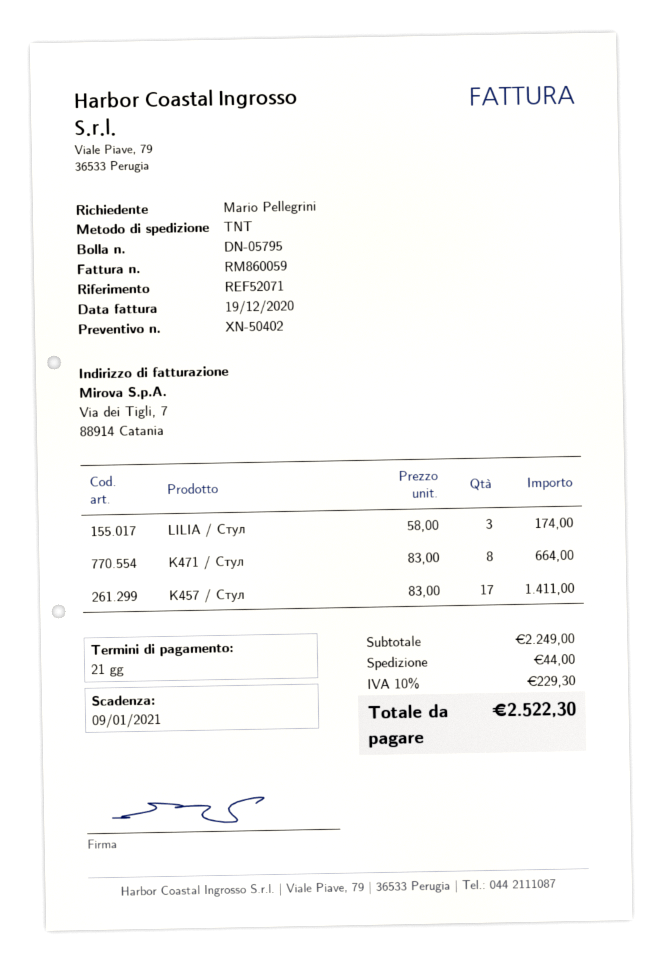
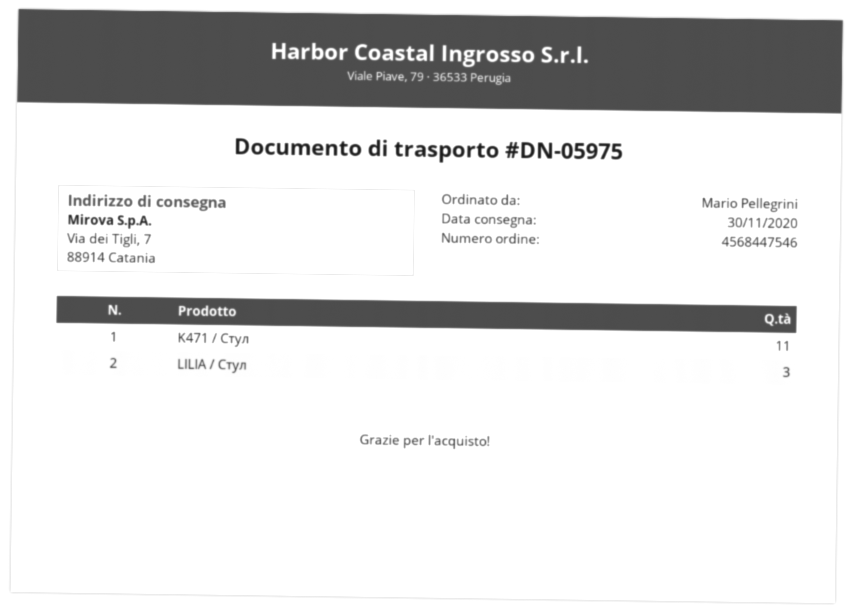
delivery note number: DN-05795 -> DN-05975
K471 / Стул: 8 -> 11
K457 / Стул: 17 -> none

